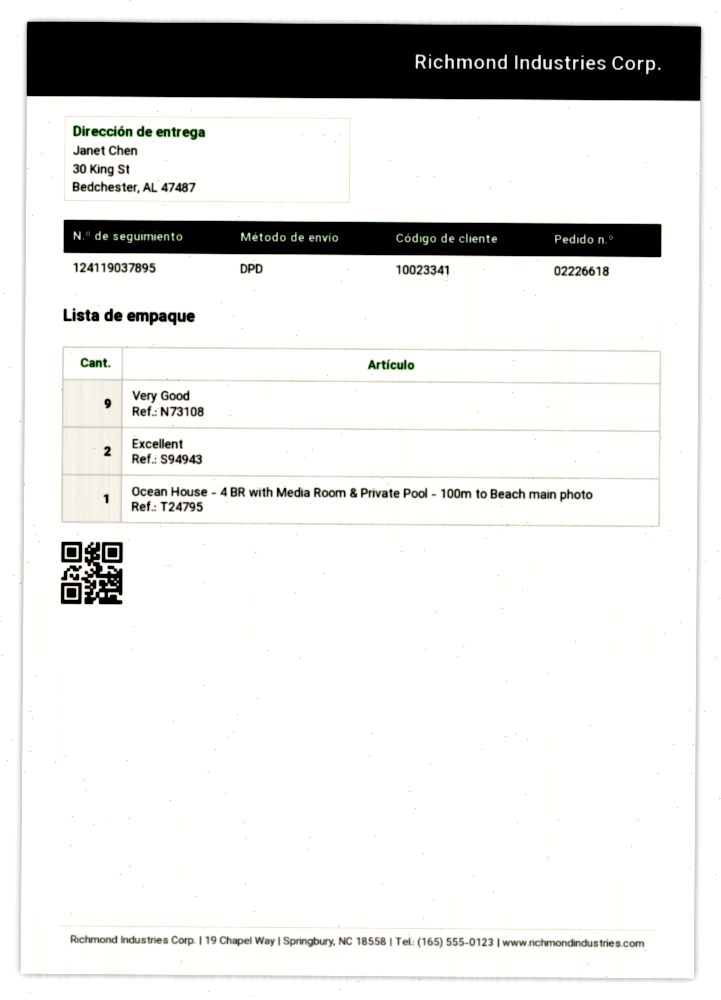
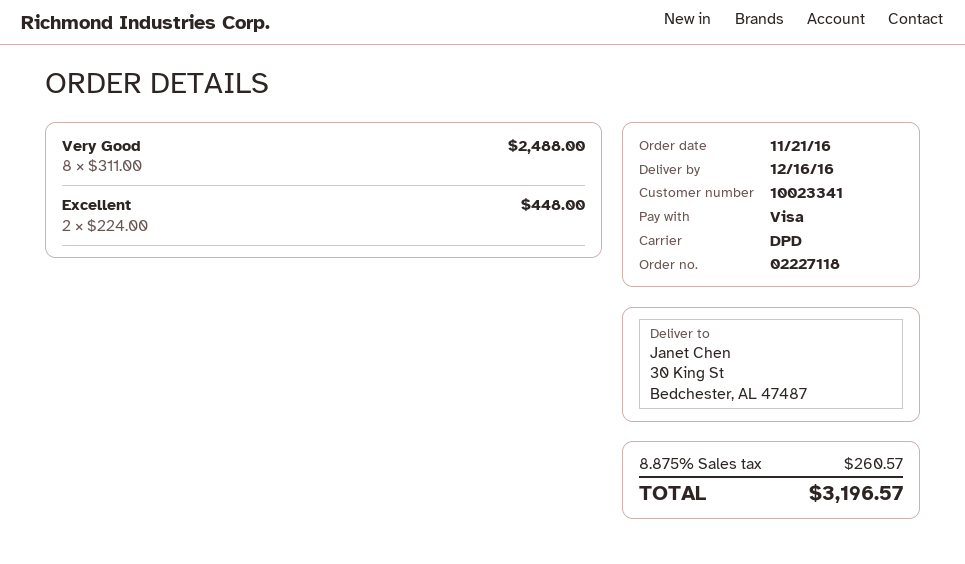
order number: 02226618 -> 02227118
Very Good: 9 -> 8
Ocean House - 4 BR with Media Room & Private Pool - 100m to Beach main photo: 1 -> none

